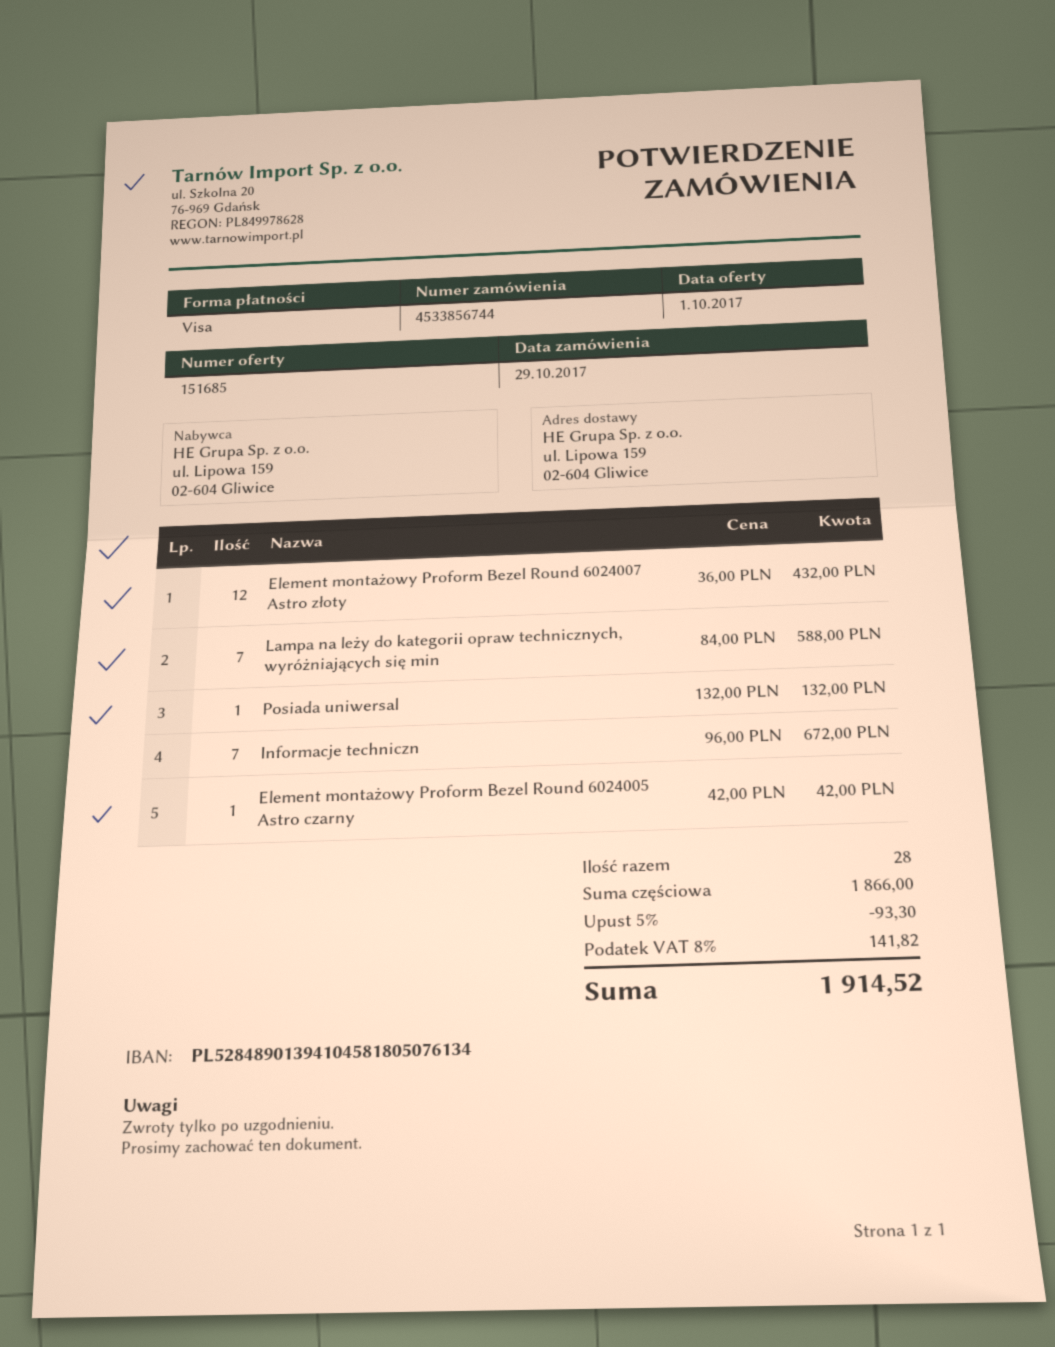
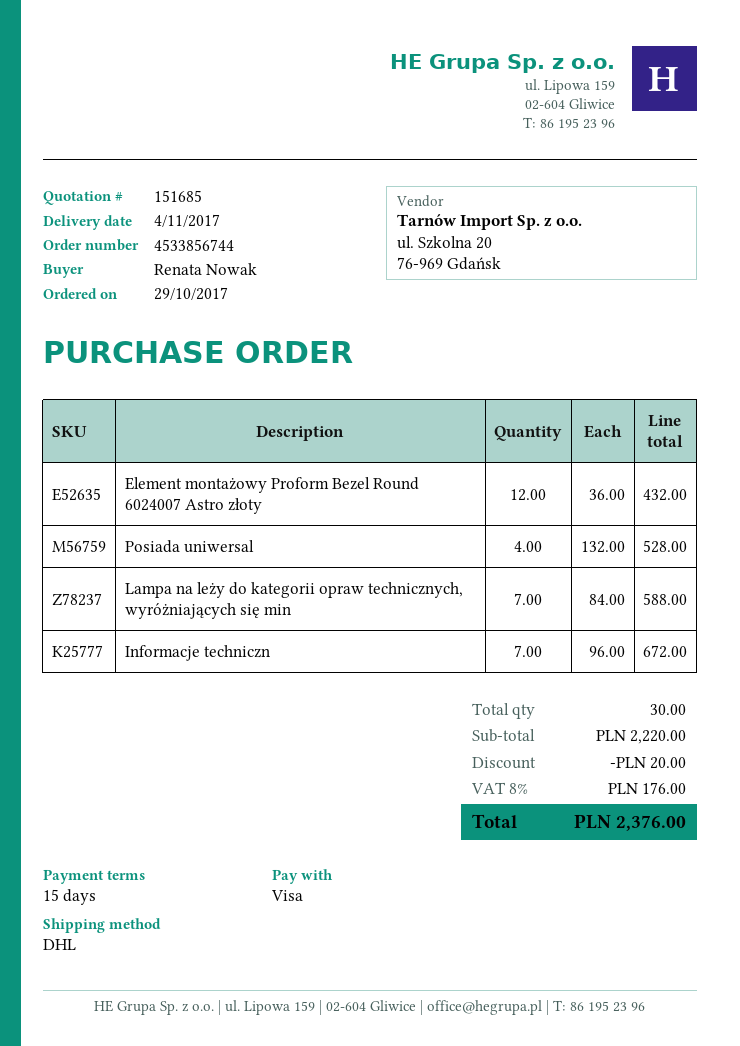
Posiada uniwersal: 1 x 132.00 = 132.00 -> 4 x 132.00 = 528.00
Element montażowy Proform Bezel Round 6024005 Astro czarny: 1 x 42.00 = 42.00 -> none
total quantity: 28 -> 30
subtotal: 1866.00 -> 2220.00
discount: 93.30 -> 20.00
tax: 8% = 141.82 -> 8% = 176.00
total: 1914.52 -> 2376.00

